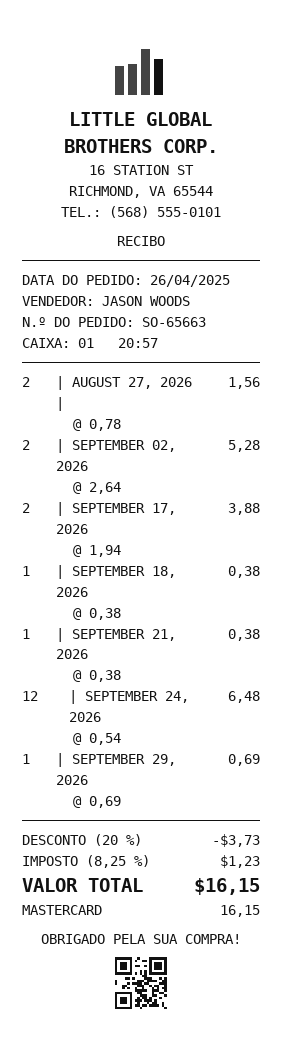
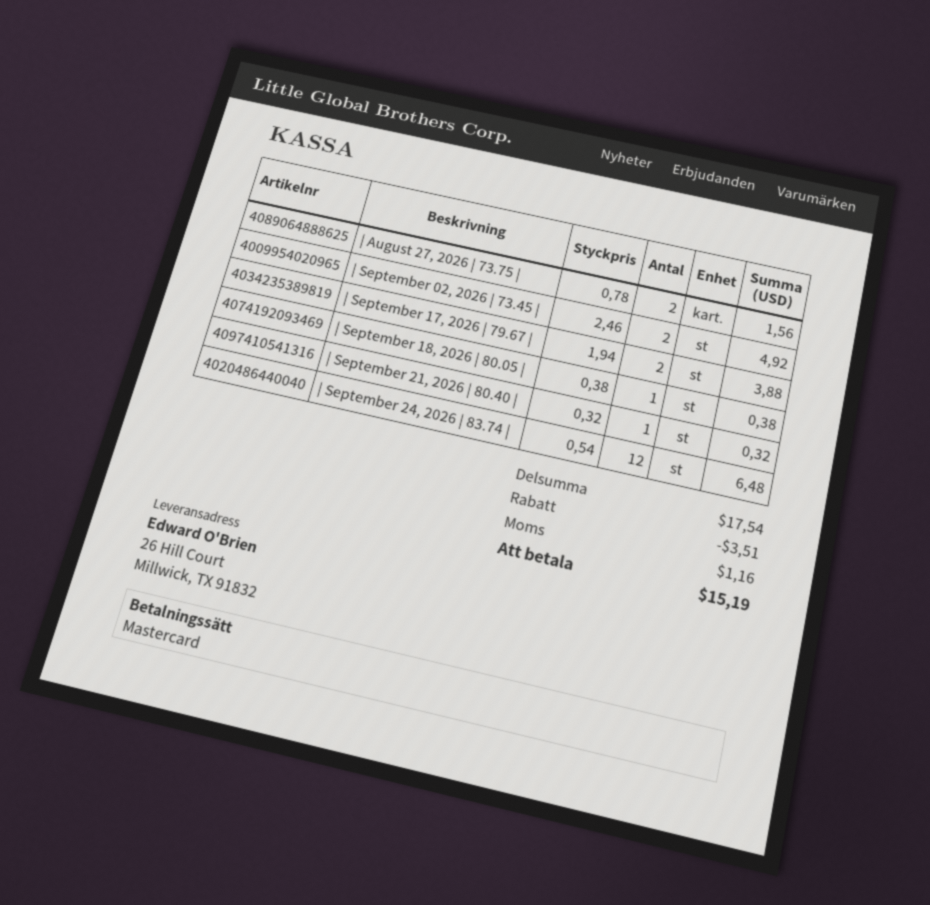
| SEPTEMBER 02, 2026: 2 x 2.64 = 5.28 -> 2 x 2.46 = 4.92
| SEPTEMBER 21, 2026: 1 x 0.38 = 0.38 -> 1 x 0.32 = 0.32
| SEPTEMBER 29, 2026: 1 x 0.69 = 0.69 -> none
discount: 3.73 -> 3.51
tax: 1.23 -> 1.16
total: 16.15 -> 15.19

